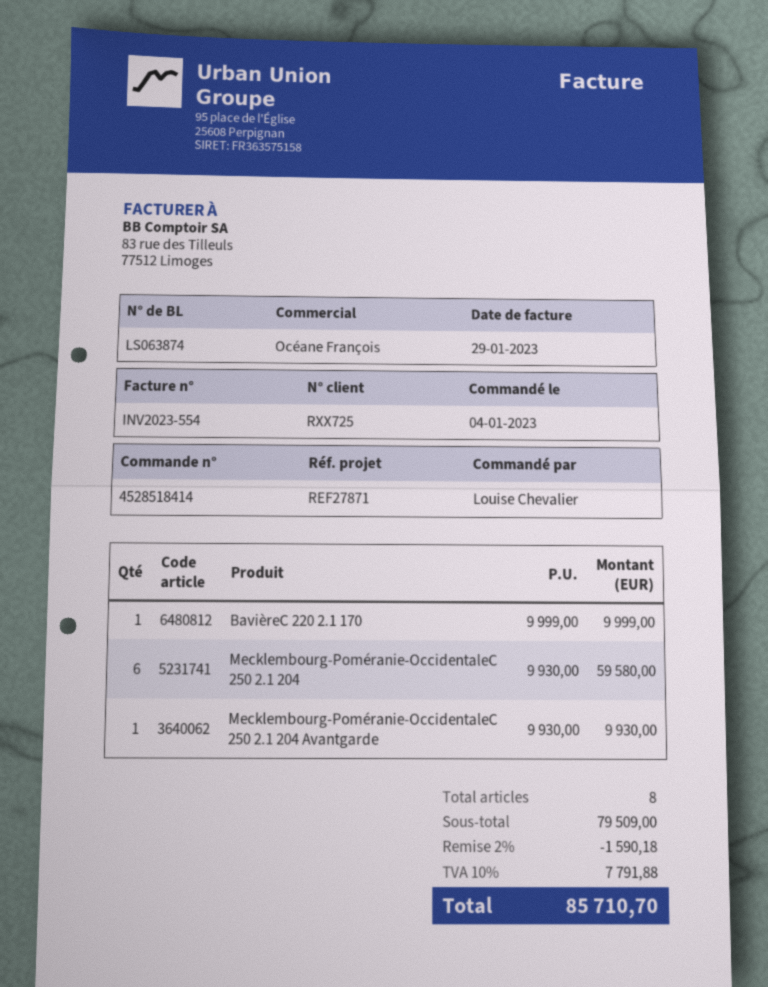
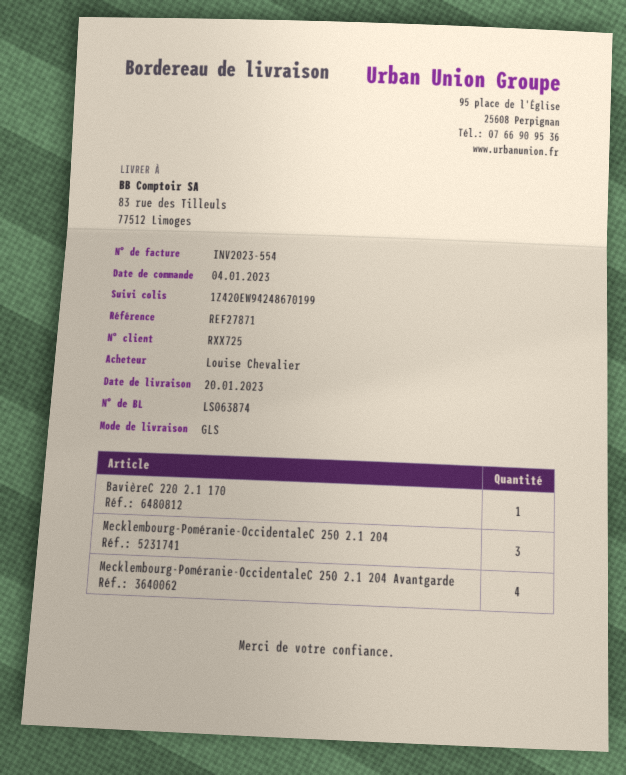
Mecklembourg-Poméranie-OccidentaleC 250 2.1 204: 6 -> 3
Mecklembourg-Poméranie-OccidentaleC 250 2.1 204 Avantgarde: 1 -> 4

